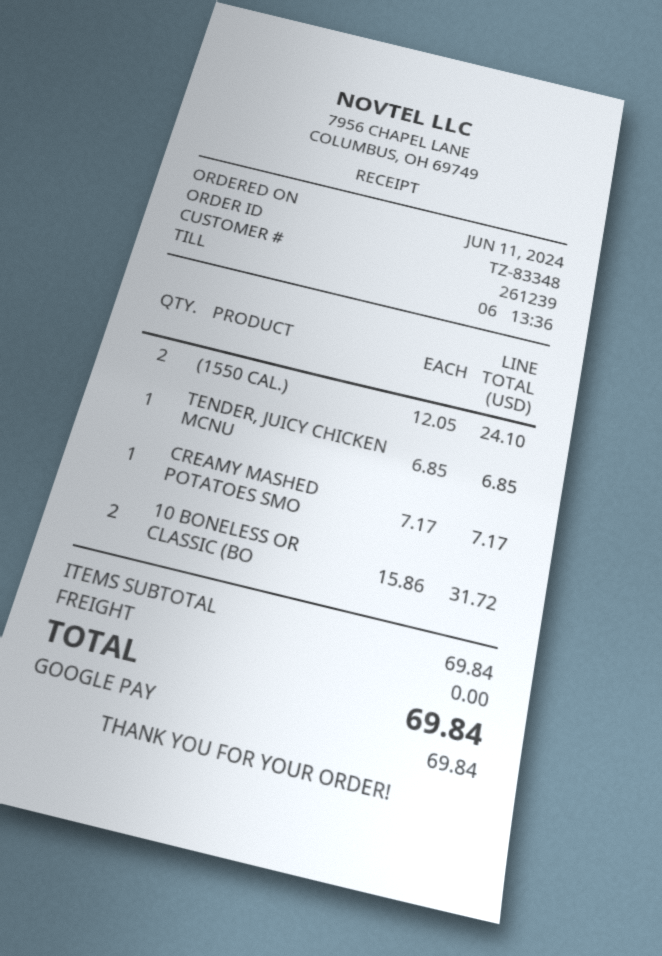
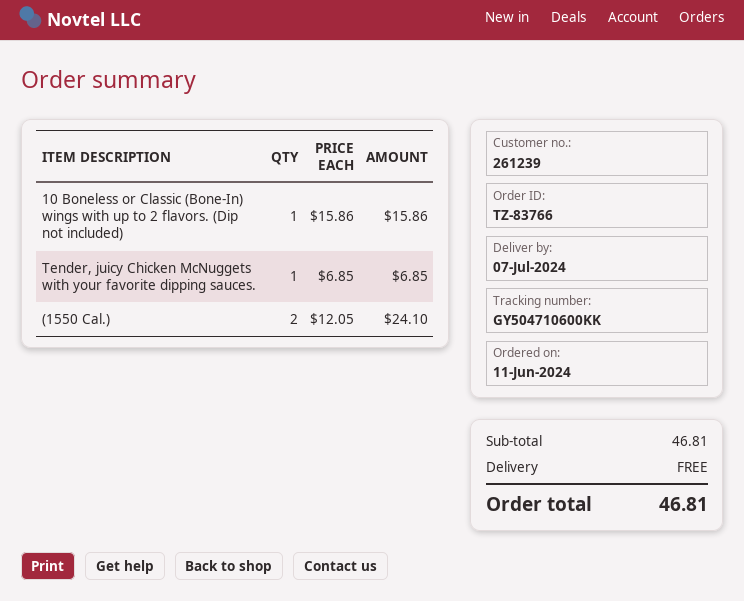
order number: TZ-83348 -> TZ-83766
CREAMY MASHED POTATOES SMO: 1 x 7.17 = 7.17 -> none
10 BONELESS OR CLASSIC (BO: 2 x 15.86 = 31.72 -> 1 x 15.86 = 15.86
subtotal: 69.84 -> 46.81
total: 69.84 -> 46.81

